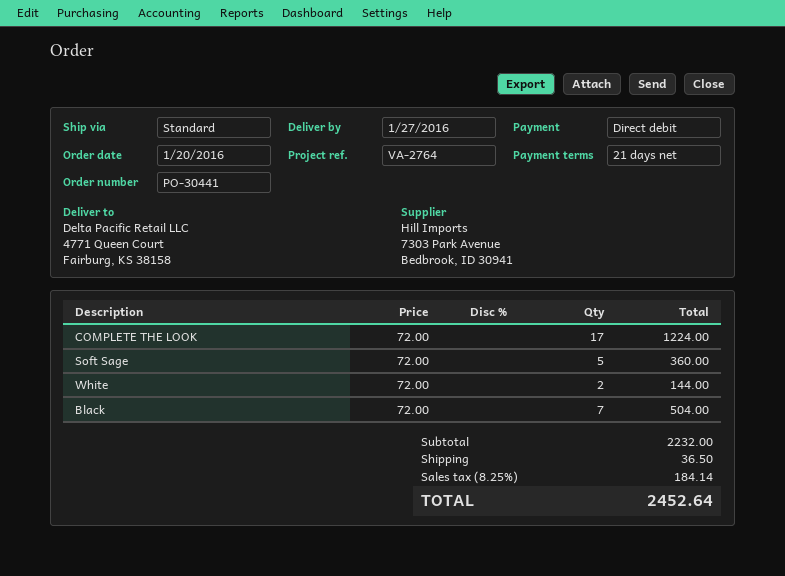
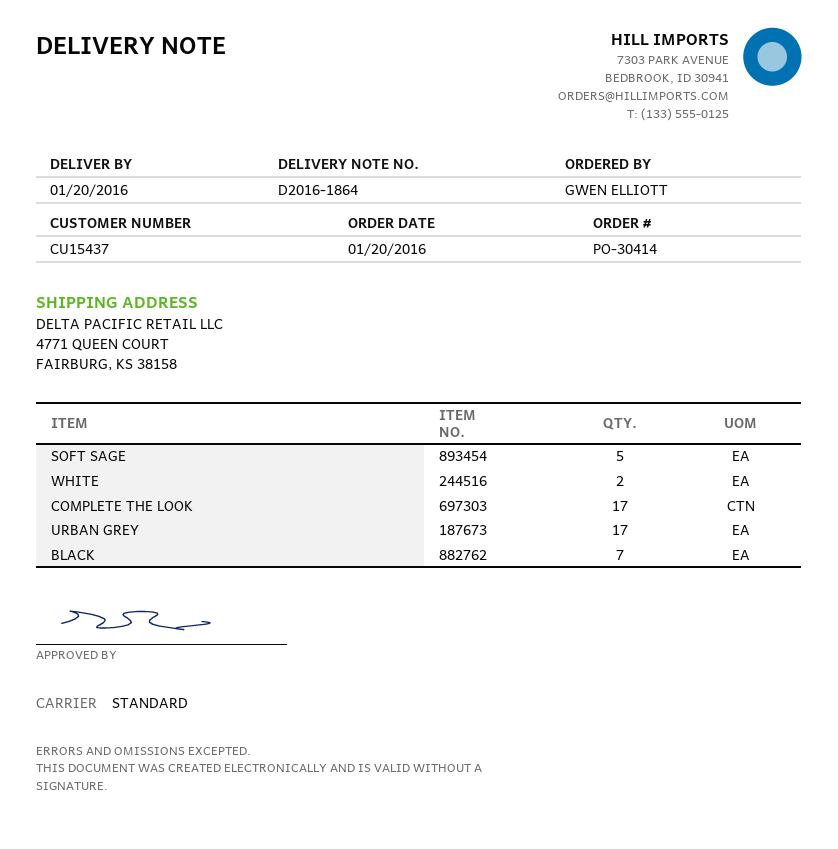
order number: PO-30441 -> PO-30414
delivery date: 2016-01-27 -> 2016-01-20
URBAN GREY: none -> 17

